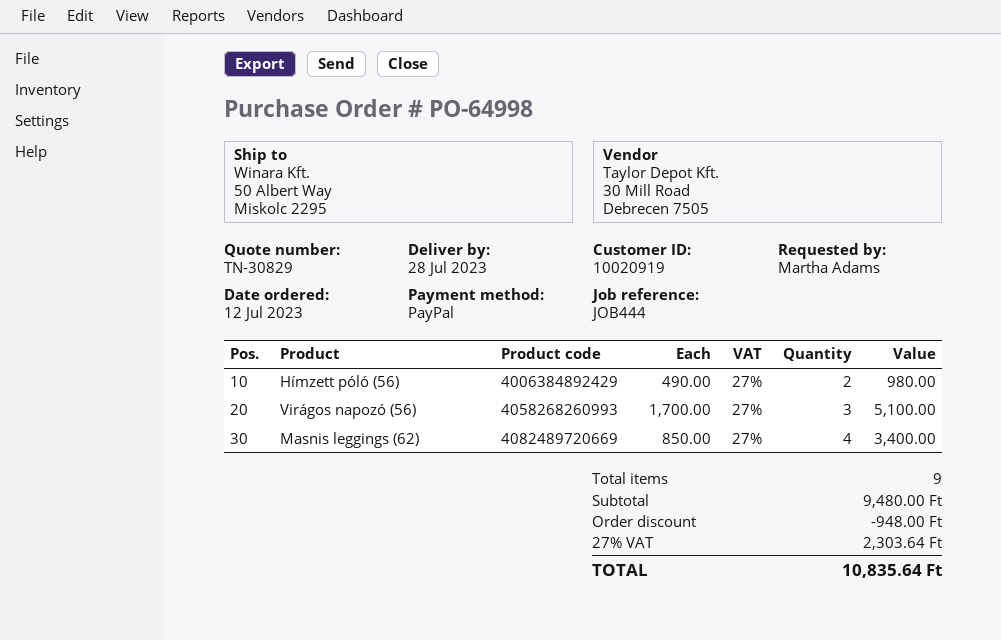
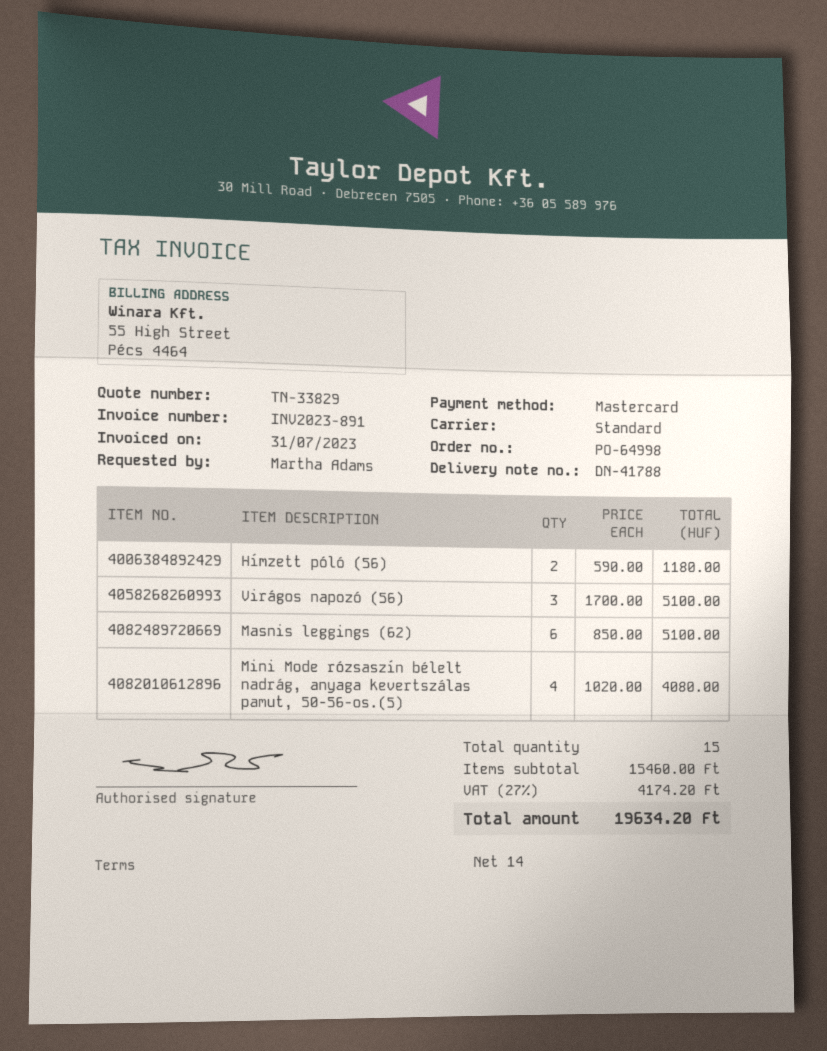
quote number: TN-30829 -> TN-33829
payment method: PayPal -> Mastercard
Hímzett póló (56): 2 x 490.00 = 980.00 -> 2 x 590.00 = 1180.00
Masnis leggings (62): 4 x 850.00 = 3400.00 -> 6 x 850.00 = 5100.00
Mini Mode rózsaszín bélelt nadrág, anyaga kevertszálas pamut, 50-56-os.(5): none -> 4 x 1020.00 = 4080.00
total quantity: 9 -> 15
subtotal: 9480.00 -> 15460.00
discount: 948.00 -> none
tax: 27% = 2303.64 -> 27% = 4174.20
total: 10835.64 -> 19634.20

